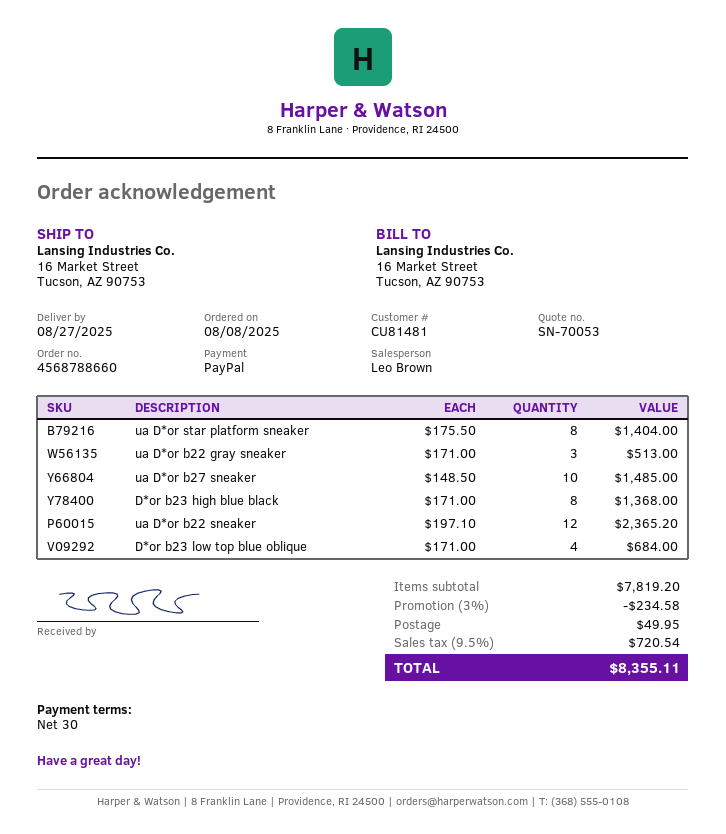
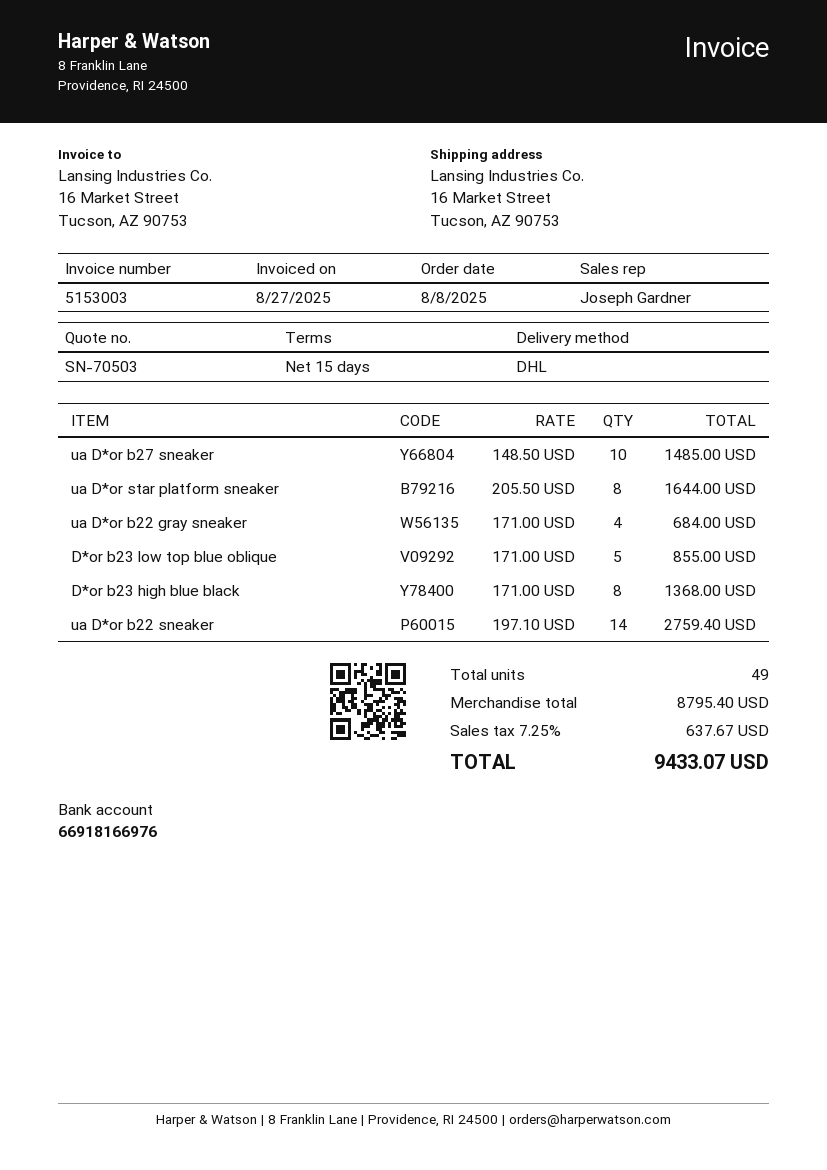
quote number: SN-70053 -> SN-70503
payment terms: 30 days -> 15 days
sales rep: Leo Brown -> Joseph Gardner
ua D*or star platform sneaker: 8 x 175.50 = 1404.00 -> 8 x 205.50 = 1644.00
ua D*or b22 gray sneaker: 3 x 171.00 = 513.00 -> 4 x 171.00 = 684.00
ua D*or b22 sneaker: 12 x 197.10 = 2365.20 -> 14 x 197.10 = 2759.40
D*or b23 low top blue oblique: 4 x 171.00 = 684.00 -> 5 x 171.00 = 855.00
subtotal: 7819.20 -> 8795.40
discount: 3% = 234.58 -> none
shipping: 49.95 -> none
tax: 9.5% = 720.54 -> 7.25% = 637.67
total: 8355.11 -> 9433.07

